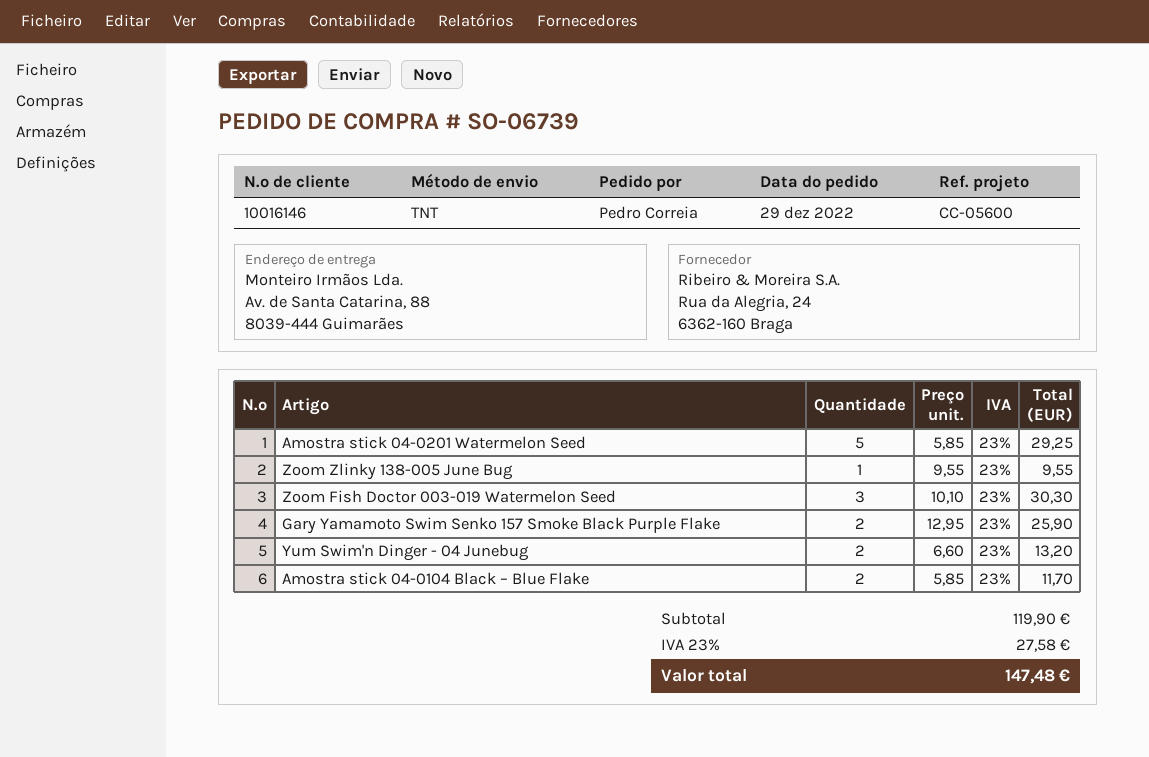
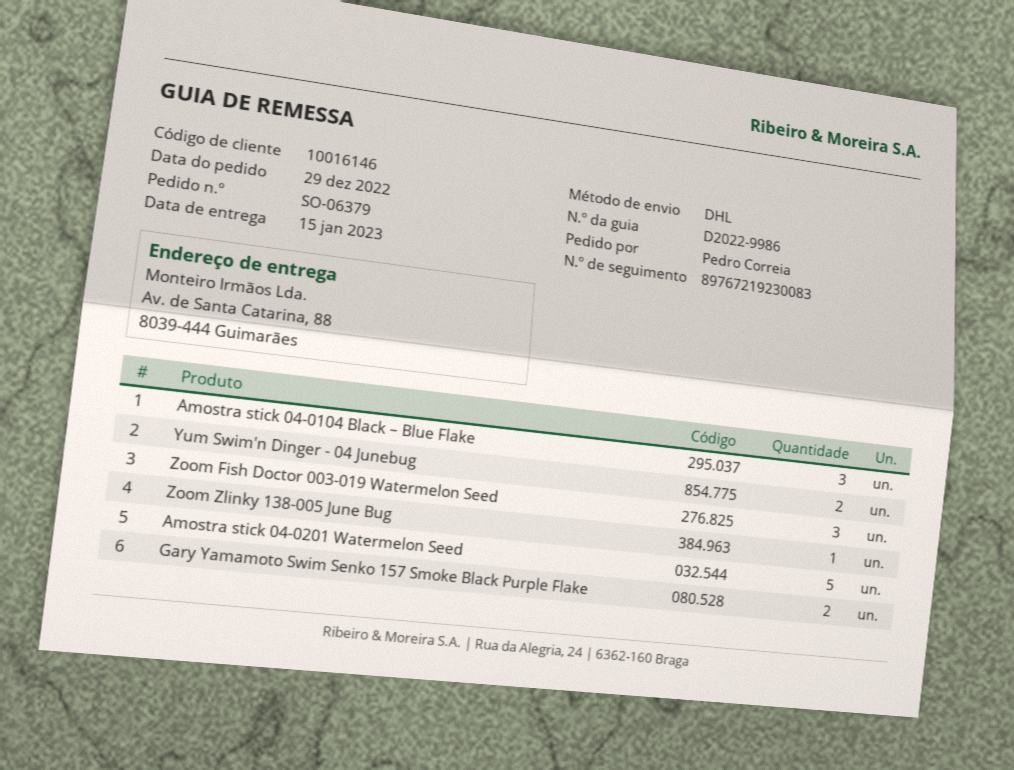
order number: SO-06739 -> SO-06379
shipping method: TNT -> DHL
Amostra stick 04-0104 Black – Blue Flake: 2 -> 3

